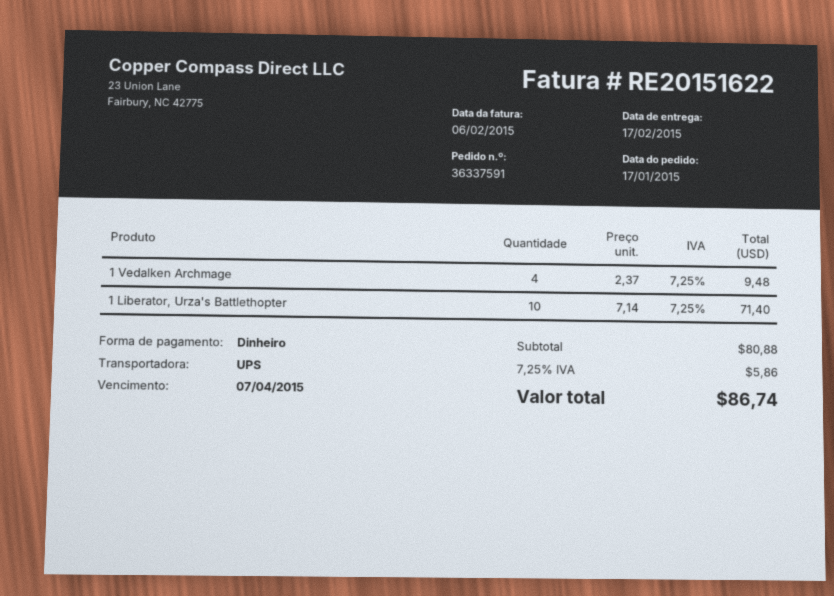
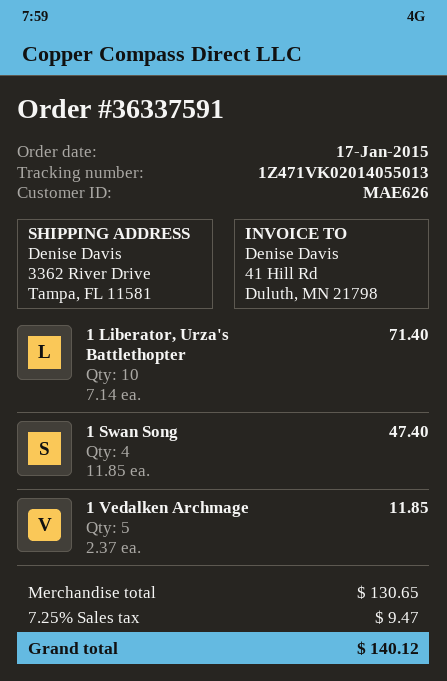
1 Vedalken Archmage: 4 x 2.37 = 9.48 -> 5 x 2.37 = 11.85
1 Swan Song: none -> 4 x 11.85 = 47.40
subtotal: 80.88 -> 130.65
tax: 7.25% = 5.86 -> 7.25% = 9.47
total: 86.74 -> 140.12

